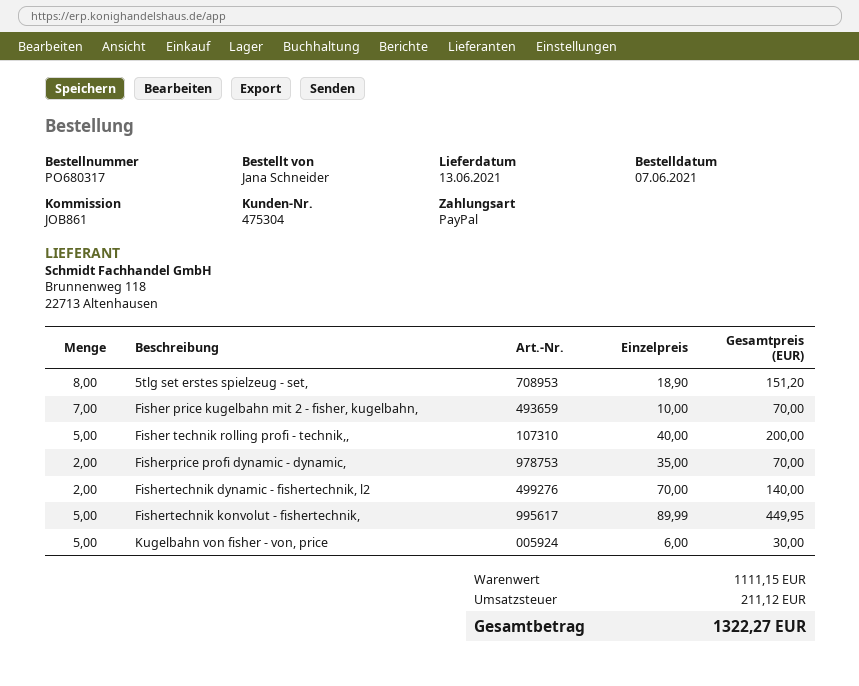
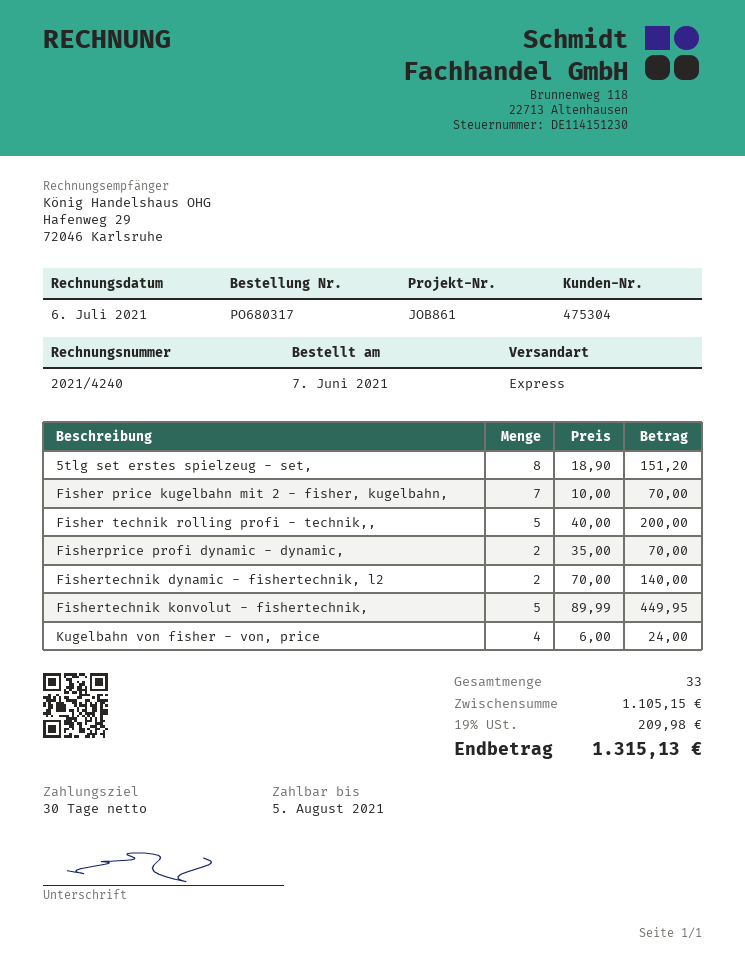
Kugelbahn von fisher - von, price: 5 x 6.00 = 30.00 -> 4 x 6.00 = 24.00
subtotal: 1111.15 -> 1105.15
tax: 211.12 -> 209.98
total: 1322.27 -> 1315.13

